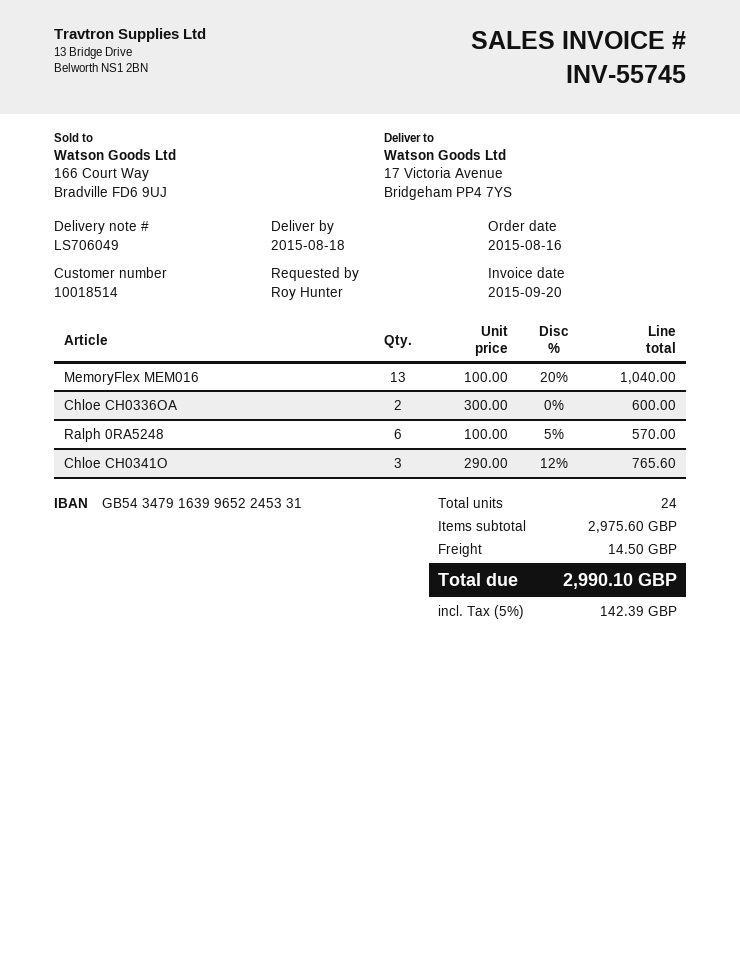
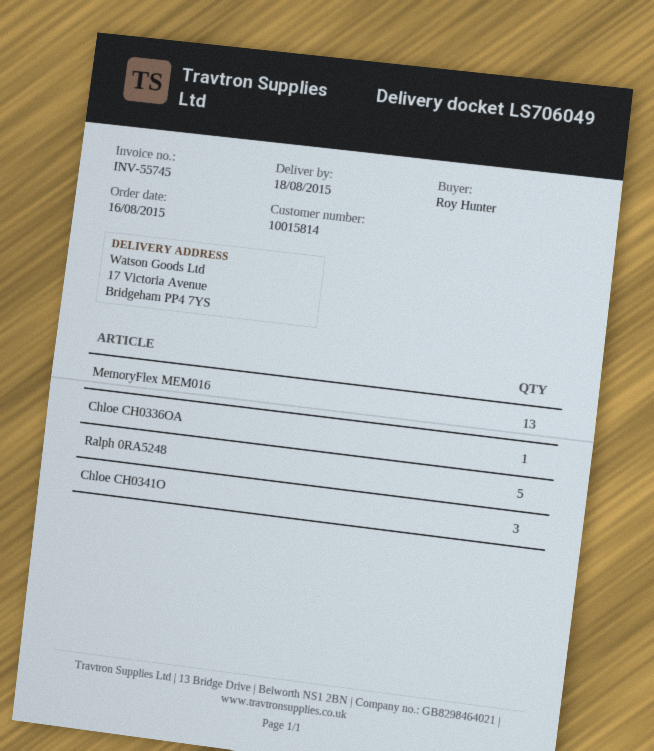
customer number: 10018514 -> 10015814
Chloe CH0336OA: 2 -> 1
Ralph 0RA5248: 6 -> 5

